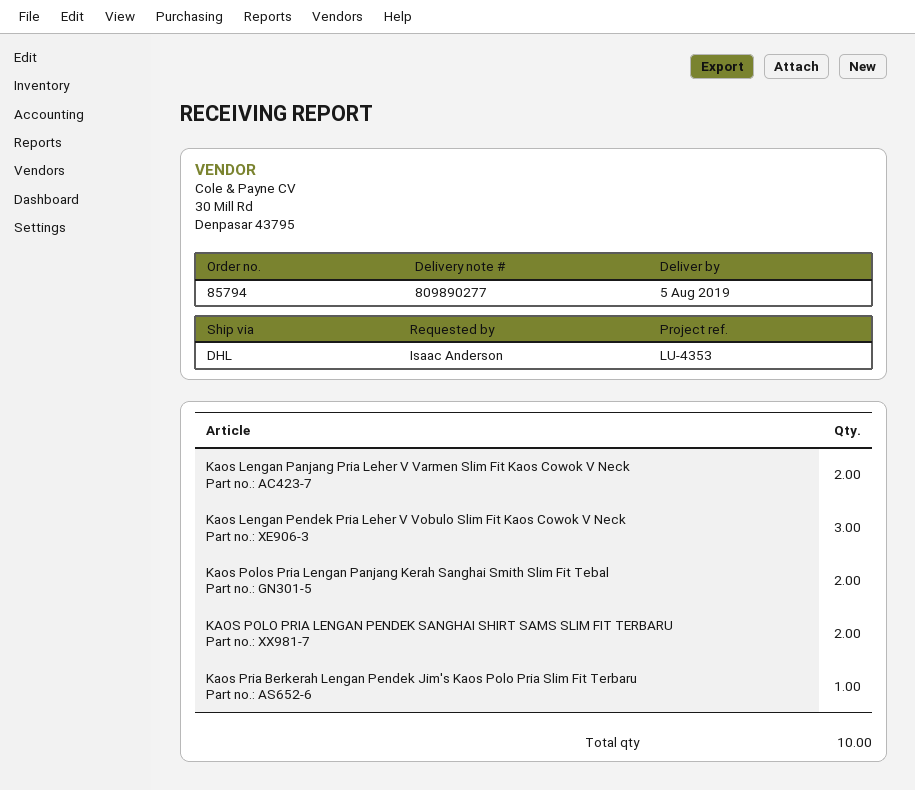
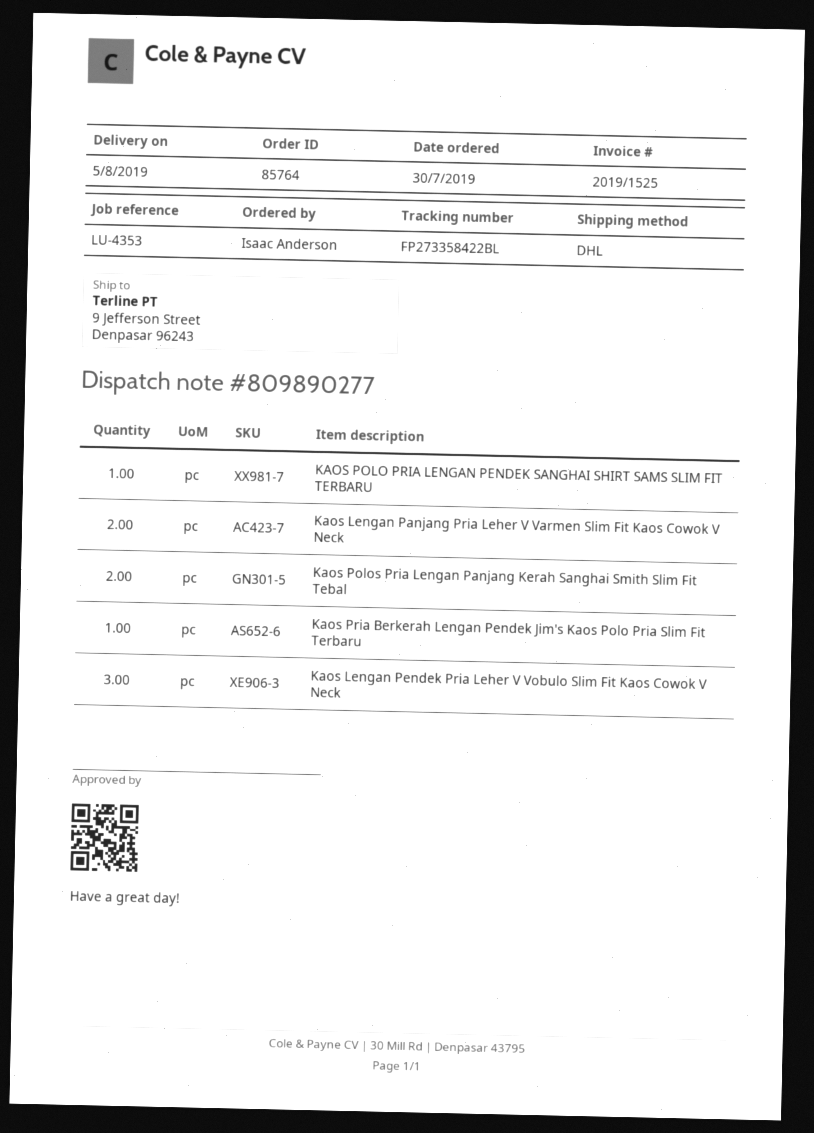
order number: 85794 -> 85764
KAOS POLO PRIA LENGAN PENDEK SANGHAI SHIRT SAMS SLIM FIT TERBARU: 2 -> 1

